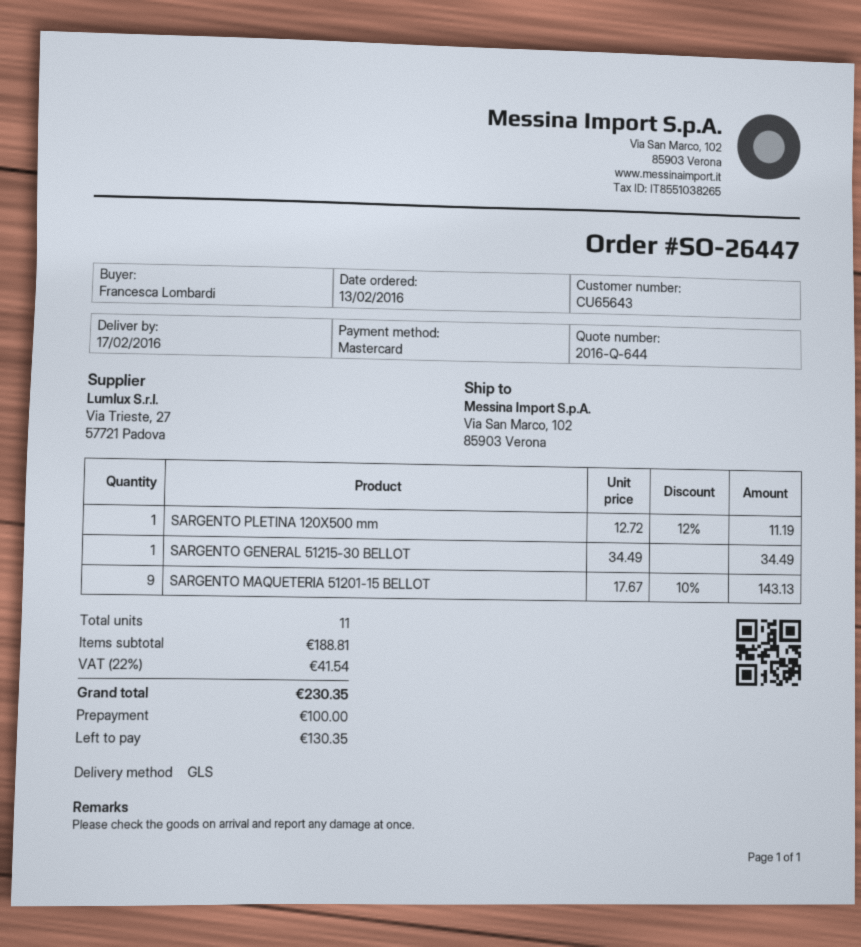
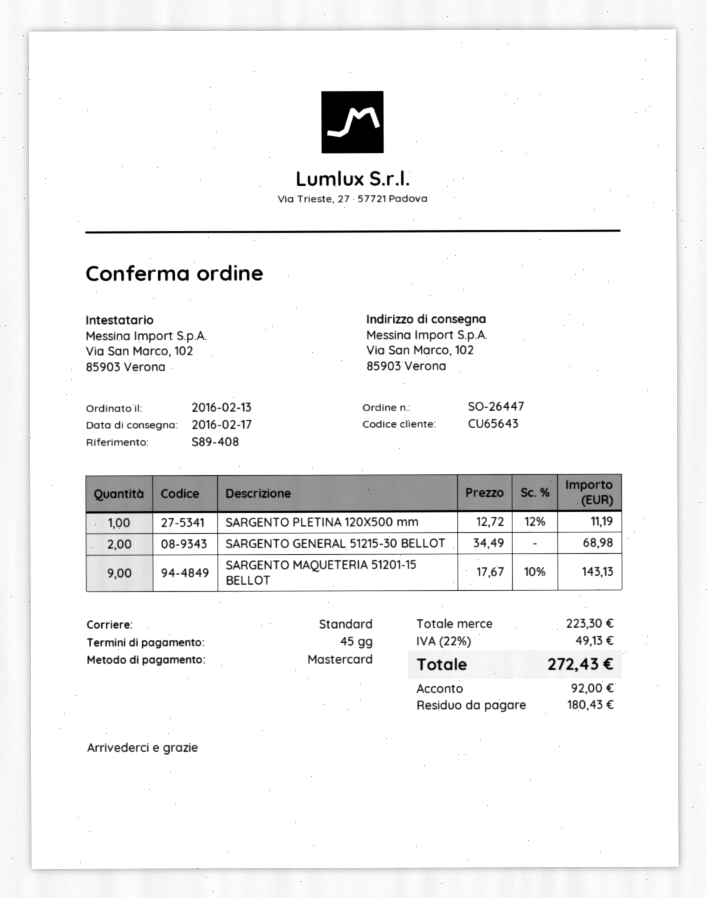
shipping method: GLS -> standard
SARGENTO GENERAL 51215-30 BELLOT: 1 x 34.49 = 34.49 -> 2 x 34.49 = 68.98
subtotal: 188.81 -> 223.30
tax: 22% = 41.54 -> 22% = 49.13
total: 230.35 -> 272.43
deposit: 100.00 -> 92.00
balance: 130.35 -> 180.43

